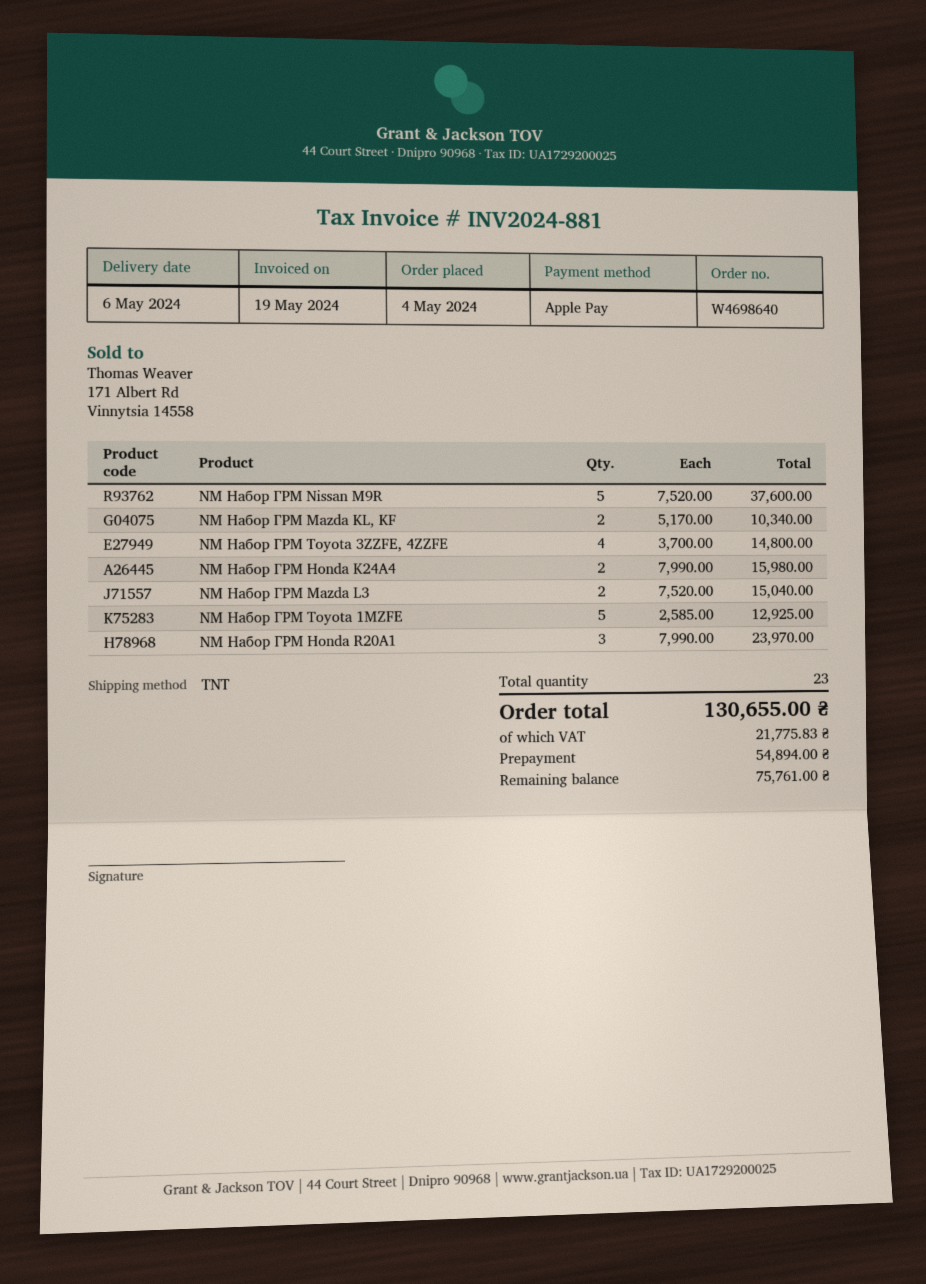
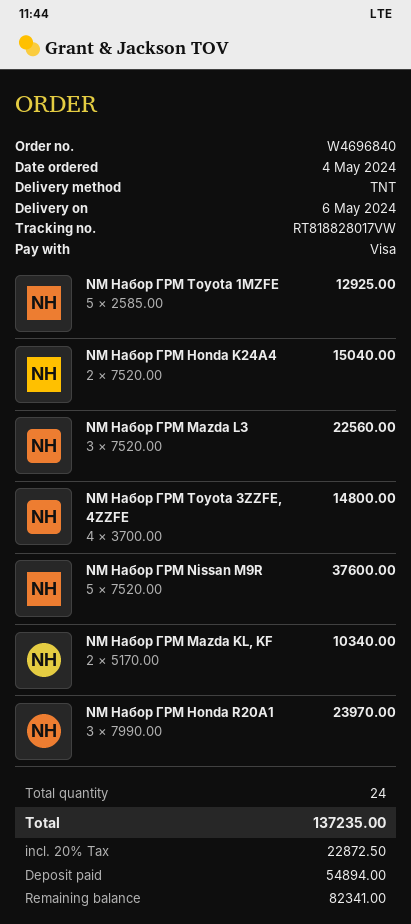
order number: W4698640 -> W4696840
payment method: Apple Pay -> Visa
NM Набор ГРМ Honda K24A4: 2 x 7990.00 = 15980.00 -> 2 x 7520.00 = 15040.00
NM Набор ГРМ Mazda L3: 2 x 7520.00 = 15040.00 -> 3 x 7520.00 = 22560.00
total quantity: 23 -> 24
tax: 21775.83 -> 22872.50
total: 130655.00 -> 137235.00
balance: 75761.00 -> 82341.00

